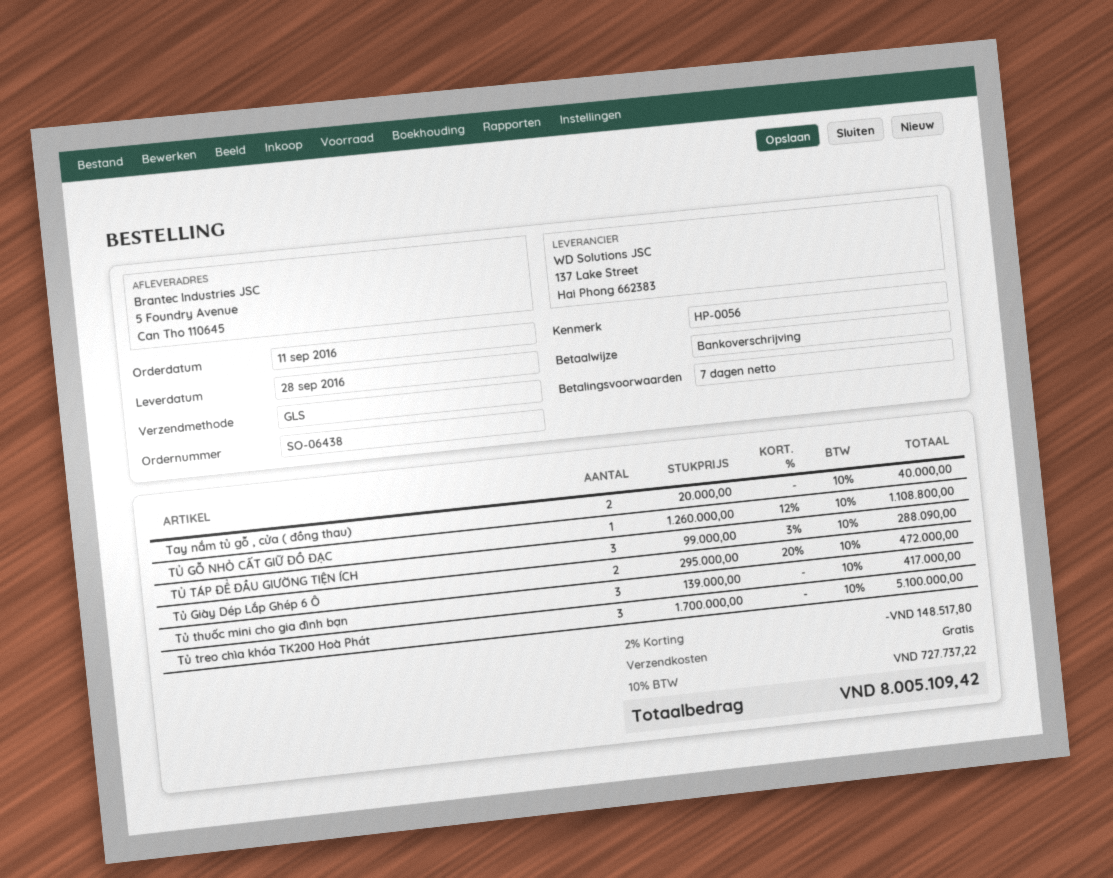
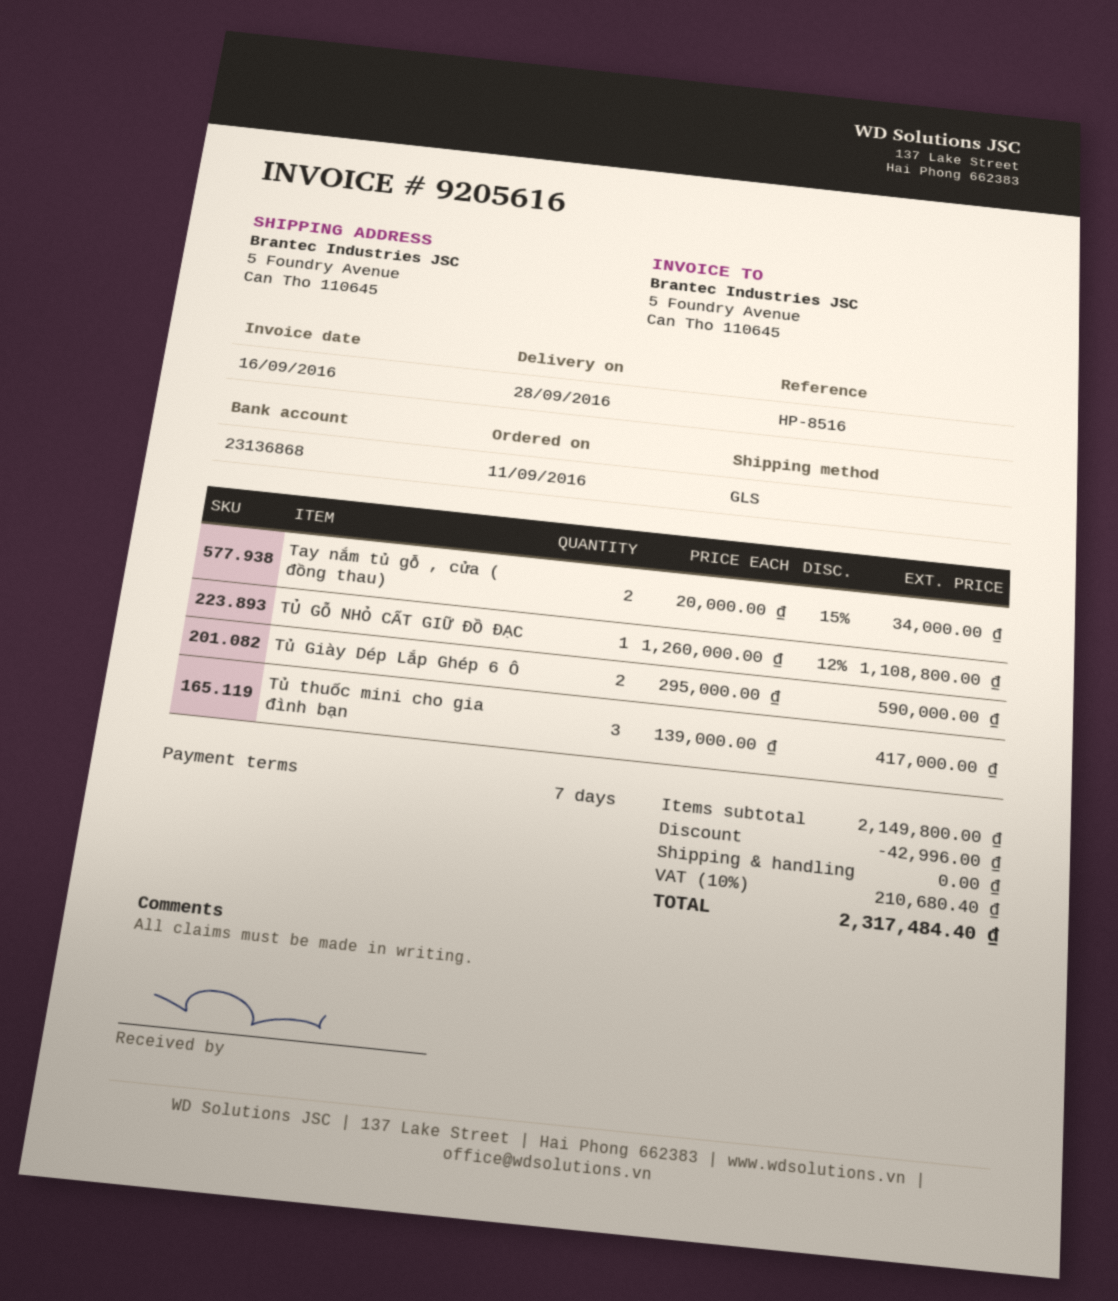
reference: HP-0056 -> HP-8516
Tay nắm tủ gỗ , cửa ( đồng thau): 2 x 20000.00 = 40000.00 -> 2 x 20000.00 - 15% = 34000.00
TỦ TÁP ĐỂ ĐẦU GIƯỜNG TIỆN ÍCH: 3 x 99000.00 - 3% = 288090.00 -> none
Tủ Giày Dép Lắp Ghép 6 Ô: 2 x 295000.00 - 20% = 472000.00 -> 2 x 295000.00 = 590000.00
Tủ treo chìa khóa TK200 Hoà Phát: 3 x 1700000.00 = 5100000.00 -> none
discount: 148517.80 -> 42996.00
tax: 10% = 727737.22 -> 10% = 210680.40
total: 8005109.42 -> 2317484.40

